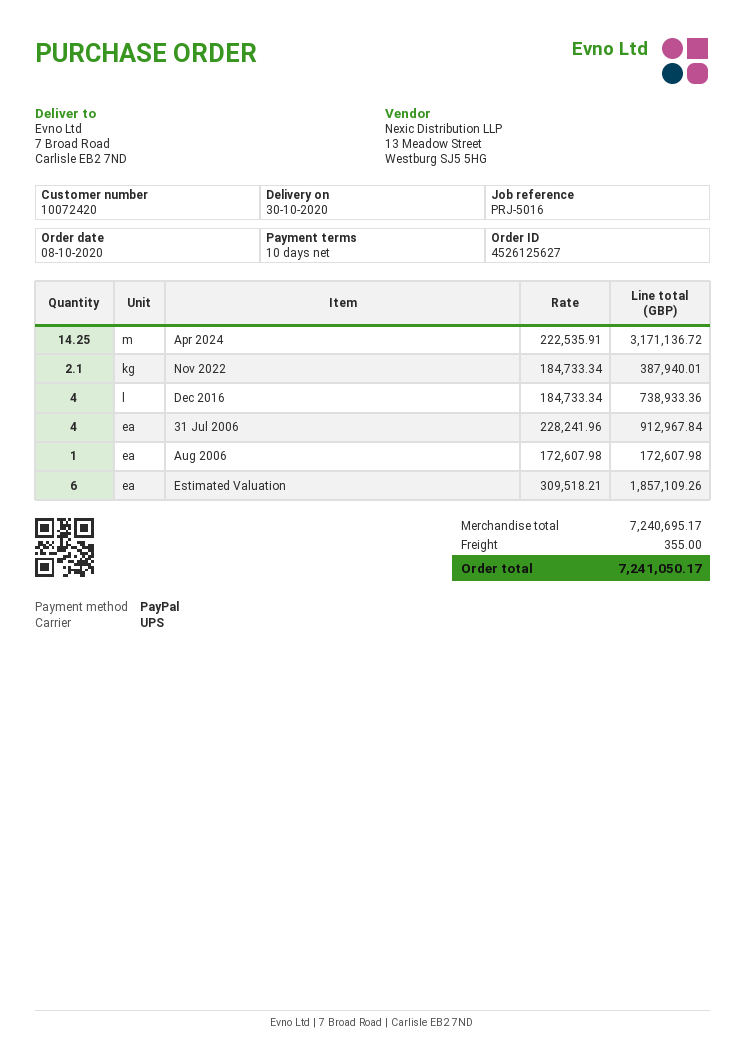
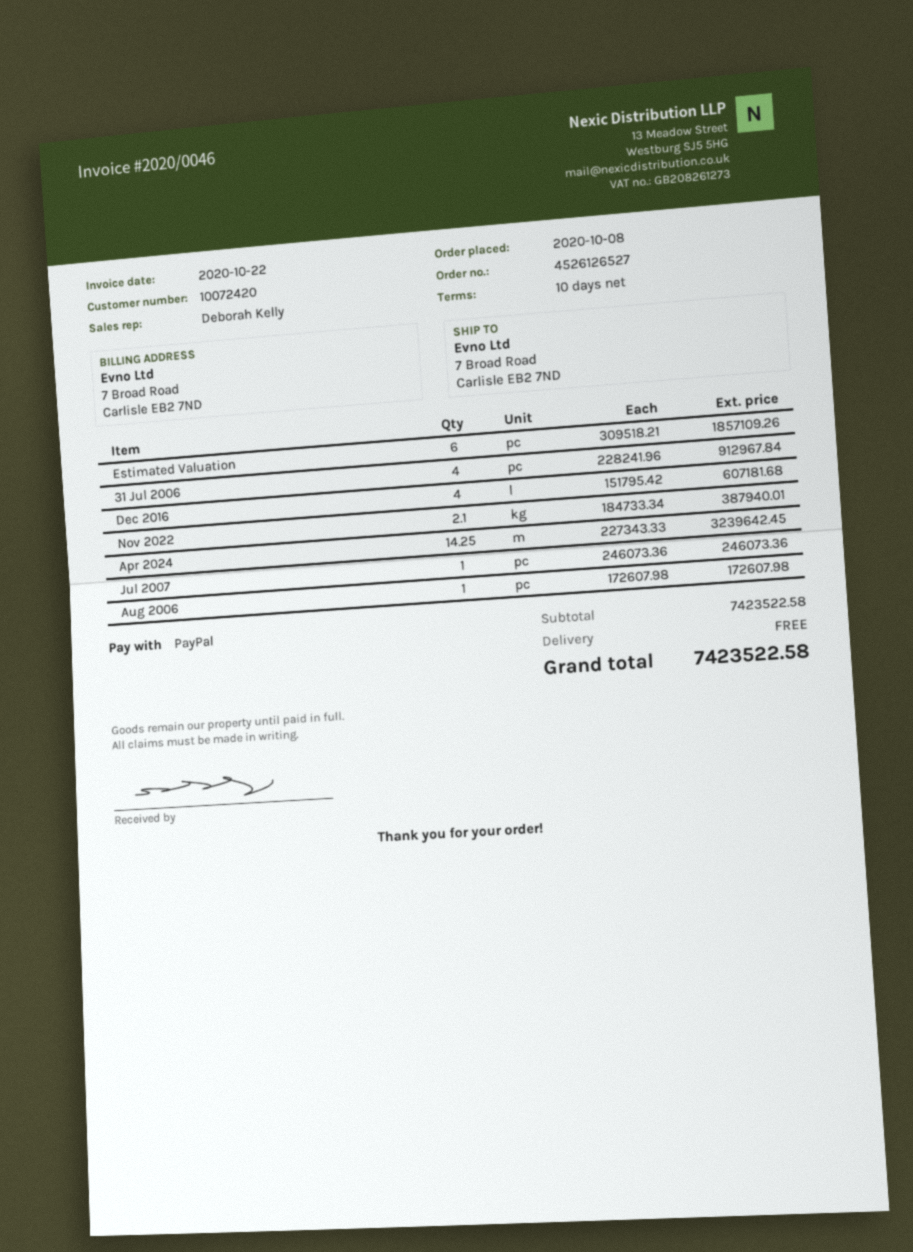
order number: 4526125627 -> 4526126527
Apr 2024: 14.25 x 222535.91 = 3171136.72 -> 14.25 x 227343.33 = 3239642.45
Dec 2016: 4 x 184733.34 = 738933.36 -> 4 x 151795.42 = 607181.68
Jul 2007: none -> 1 x 246073.36 = 246073.36
subtotal: 7240695.17 -> 7423522.58
shipping: 355.00 -> 0.00
total: 7241050.17 -> 7423522.58

